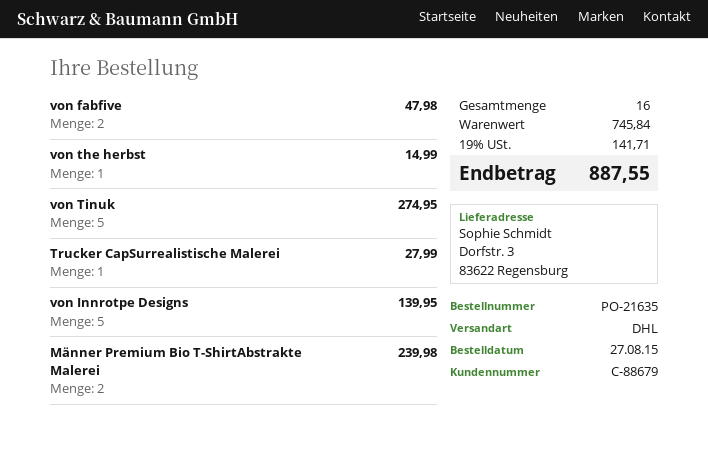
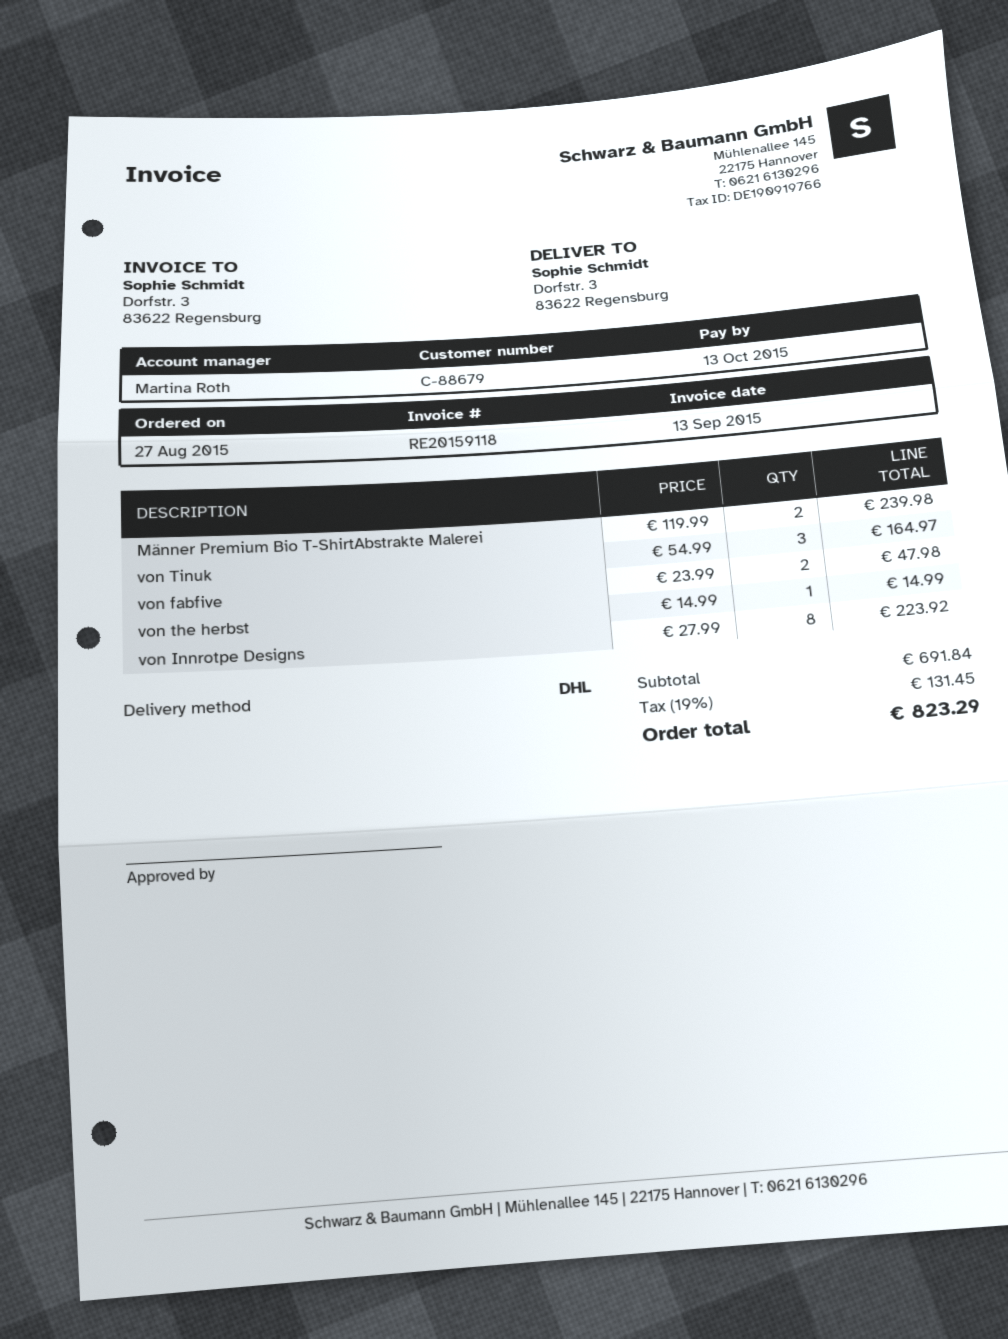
von Tinuk: 5 for 274.95 -> 3 for 164.97
Trucker CapSurrealistische Malerei: 1 for 27.99 -> none
von Innrotpe Designs: 5 for 139.95 -> 8 for 223.92
subtotal: 745.84 -> 691.84
tax: 19% = 141.71 -> 19% = 131.45
total: 887.55 -> 823.29

